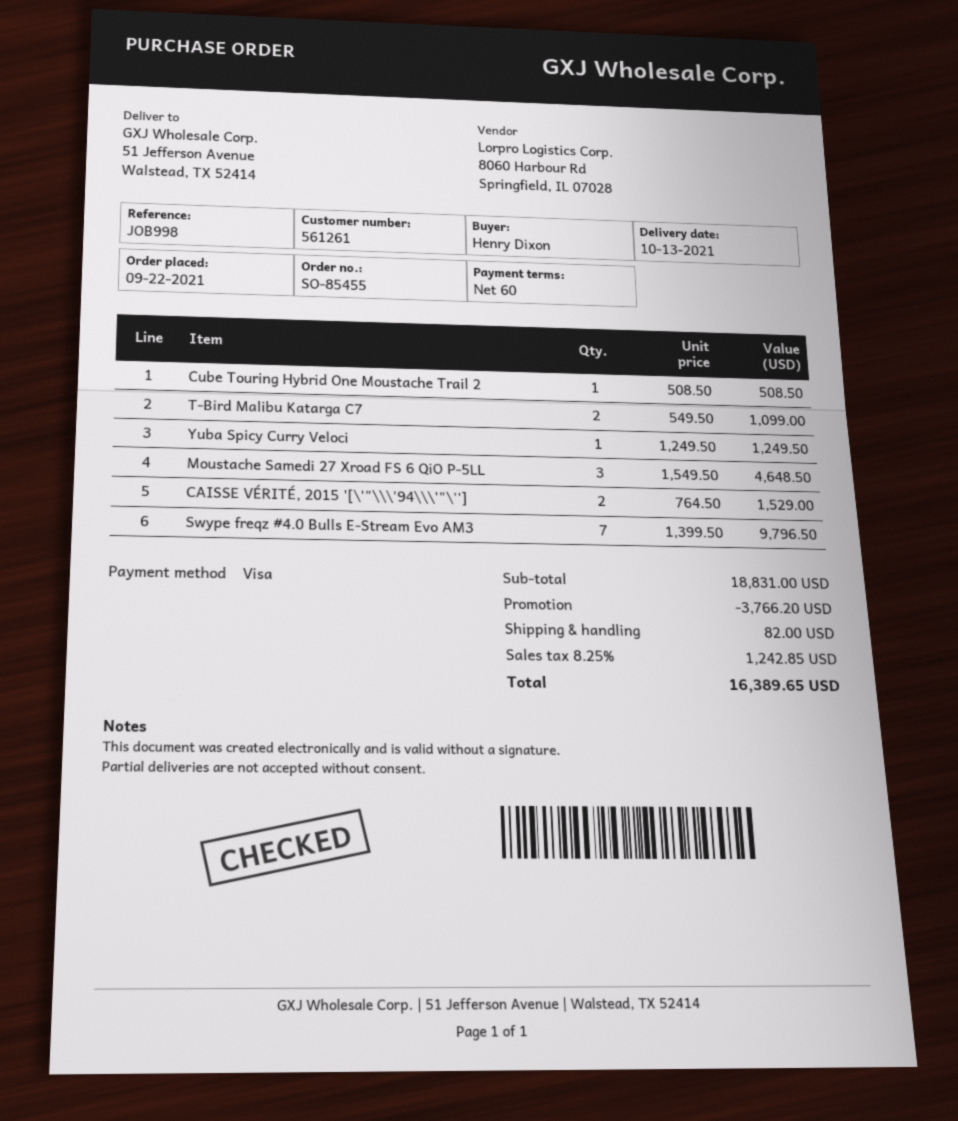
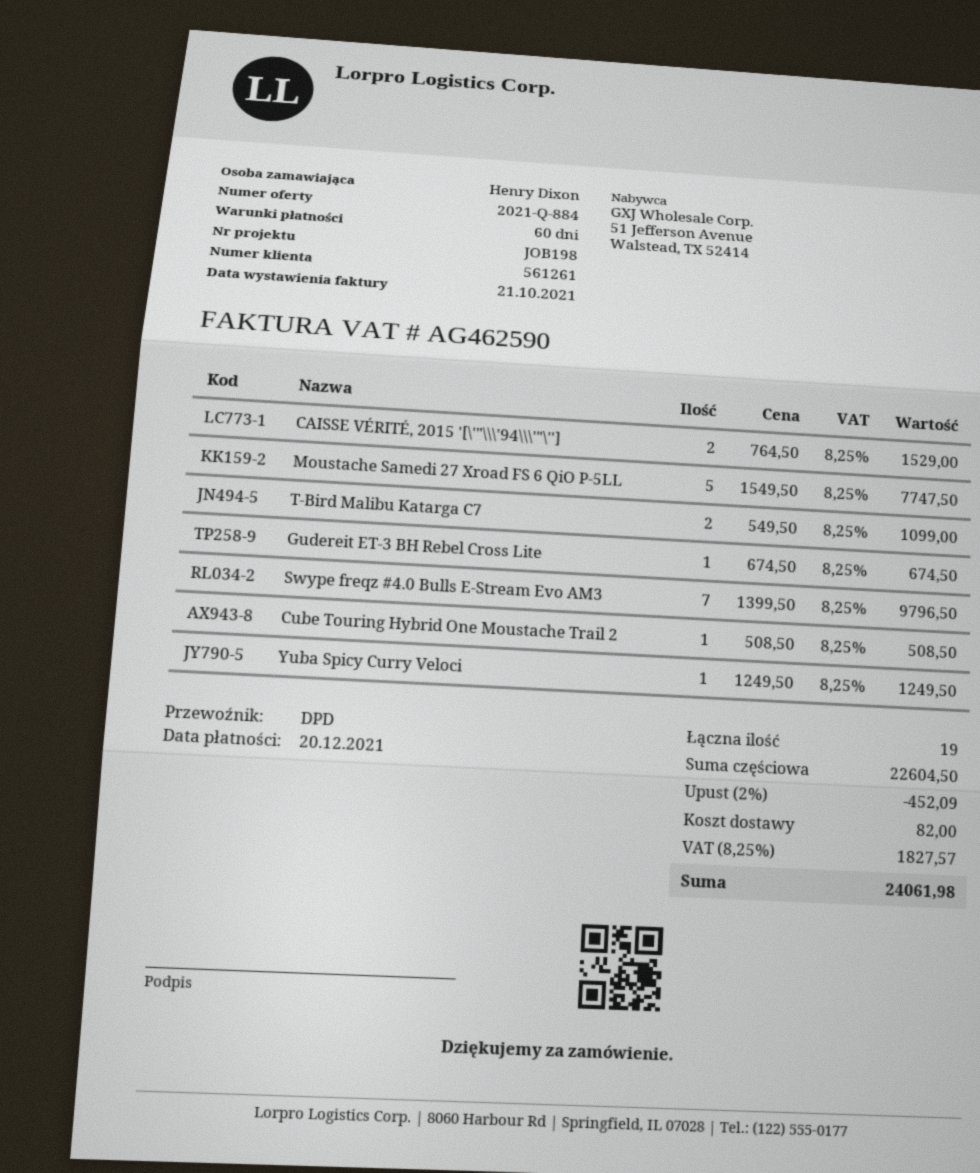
reference: JOB998 -> JOB198
Moustache Samedi 27 Xroad FS 6 QiO P-5LL: 3 x 1549.50 = 4648.50 -> 5 x 1549.50 = 7747.50
Gudereit ET-3 BH Rebel Cross Lite: none -> 1 x 674.50 = 674.50
subtotal: 18831.00 -> 22604.50
discount: 3766.20 -> 452.09
tax: 8.25% = 1242.85 -> 8.25% = 1827.57
total: 16389.65 -> 24061.98

